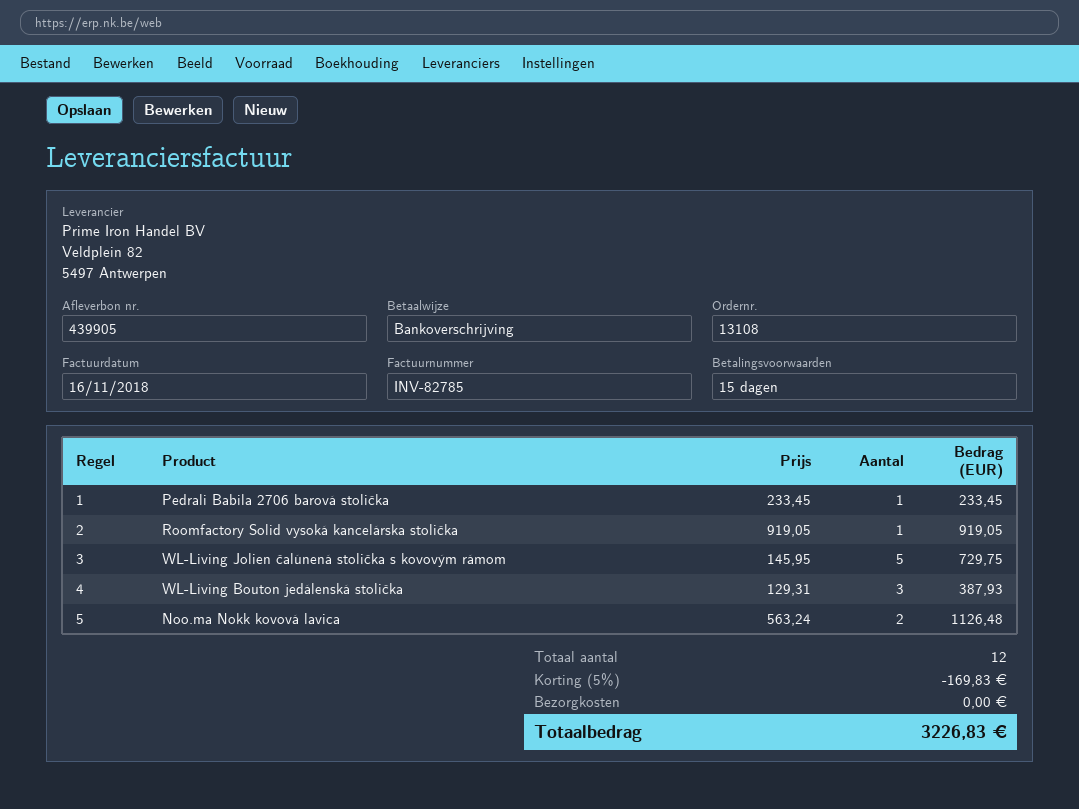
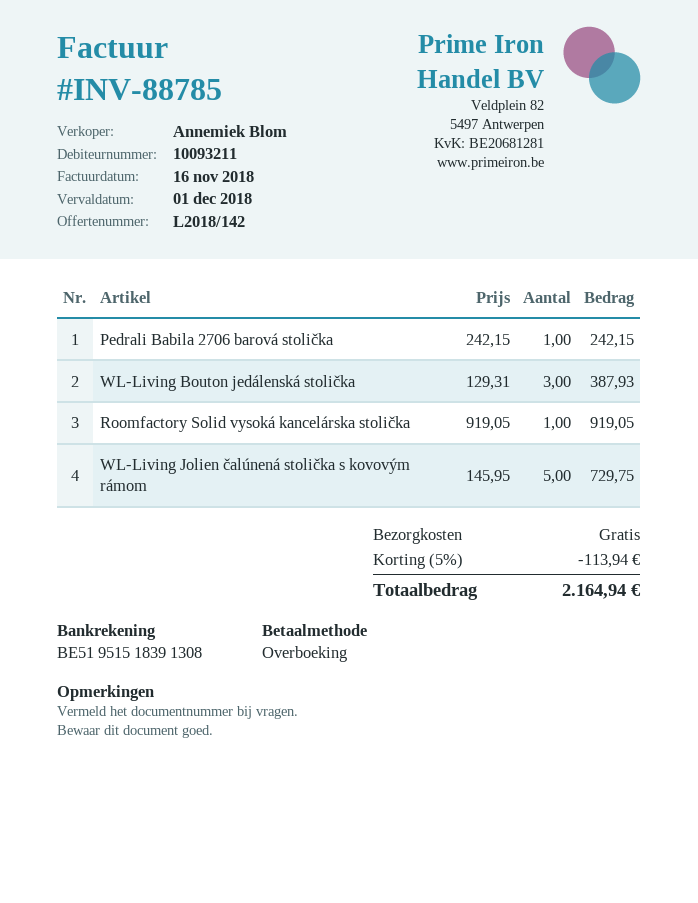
invoice number: INV-82785 -> INV-88785
Pedrali Babila 2706 barová stolička: 1 x 233.45 = 233.45 -> 1 x 242.15 = 242.15
Noo.ma Nokk kovová lavica: 2 x 563.24 = 1126.48 -> none
discount: 5% = 169.83 -> 5% = 113.94
total: 3226.83 -> 2164.94

